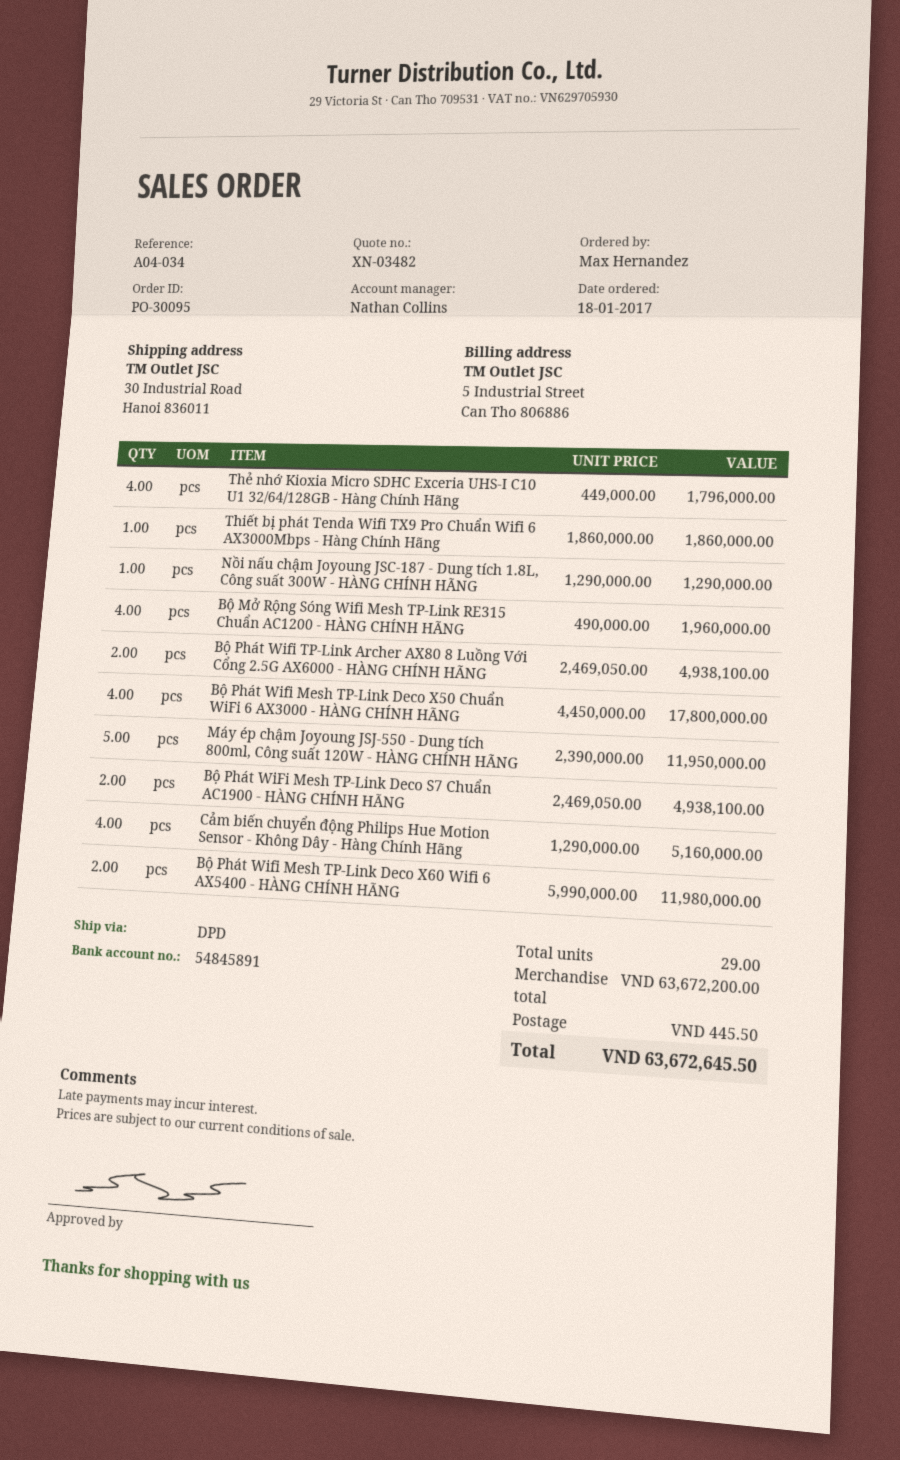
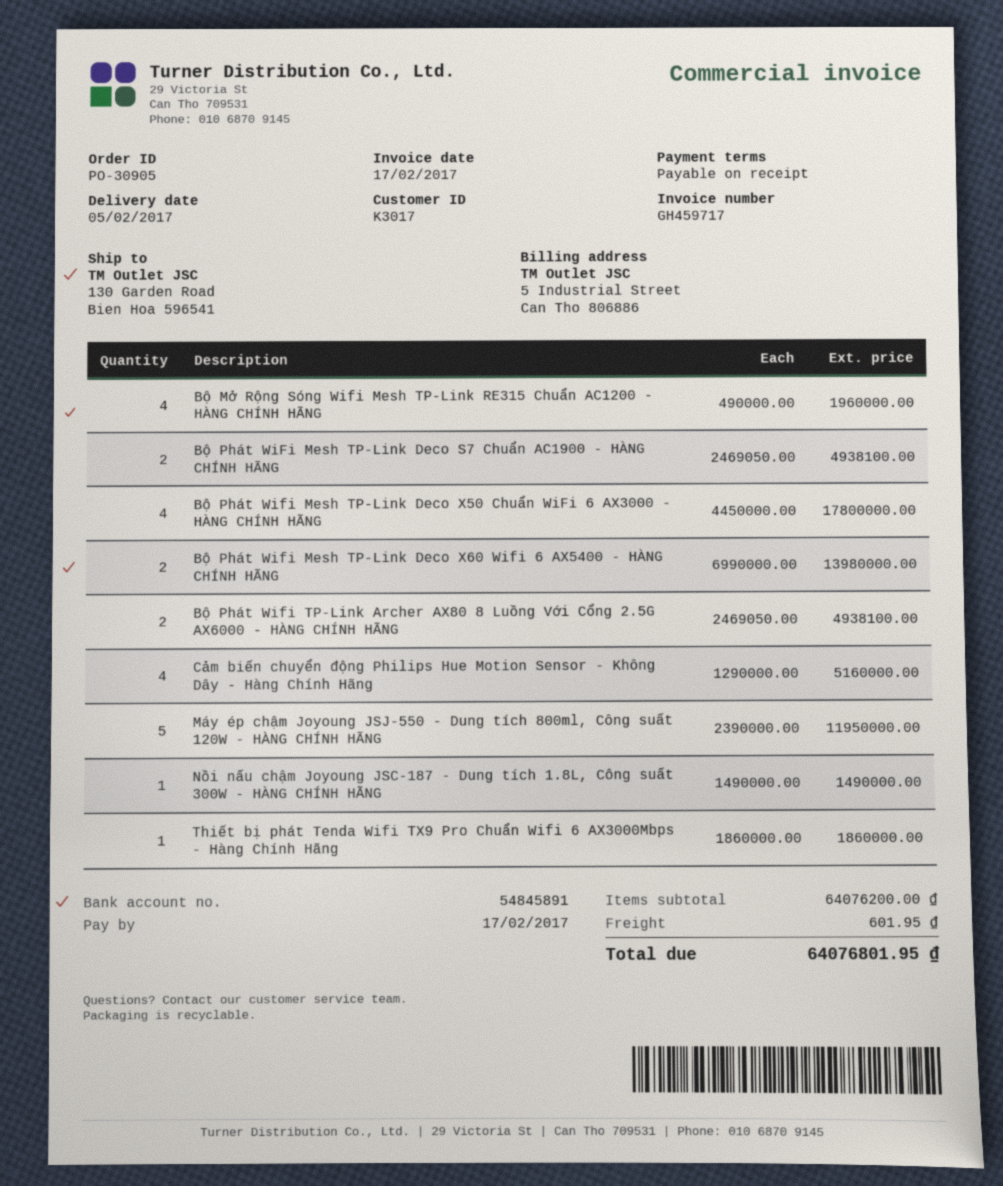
order number: PO-30095 -> PO-30905
ship to: 30 Industrial Road, Hanoi 836011 -> 130 Garden Road, Bien Hoa 596541
Thẻ nhớ Kioxia Micro SDHC Exceria UHS-I C10 U1 32/64/128GB - Hàng Chính Hãng: 4 x 449000.00 = 1796000.00 -> none
Nồi nấu chậm Joyoung JSC-187 - Dung tích 1.8L, Công suất 300W - HÀNG CHÍNH HÃNG: 1 x 1290000.00 = 1290000.00 -> 1 x 1490000.00 = 1490000.00
Bộ Phát Wifi Mesh TP-Link Deco X60 Wifi 6 AX5400 - HÀNG CHÍNH HÃNG: 2 x 5990000.00 = 11980000.00 -> 2 x 6990000.00 = 13980000.00
subtotal: 63672200.00 -> 64076200.00
shipping: 445.50 -> 601.95
total: 63672645.50 -> 64076801.95

